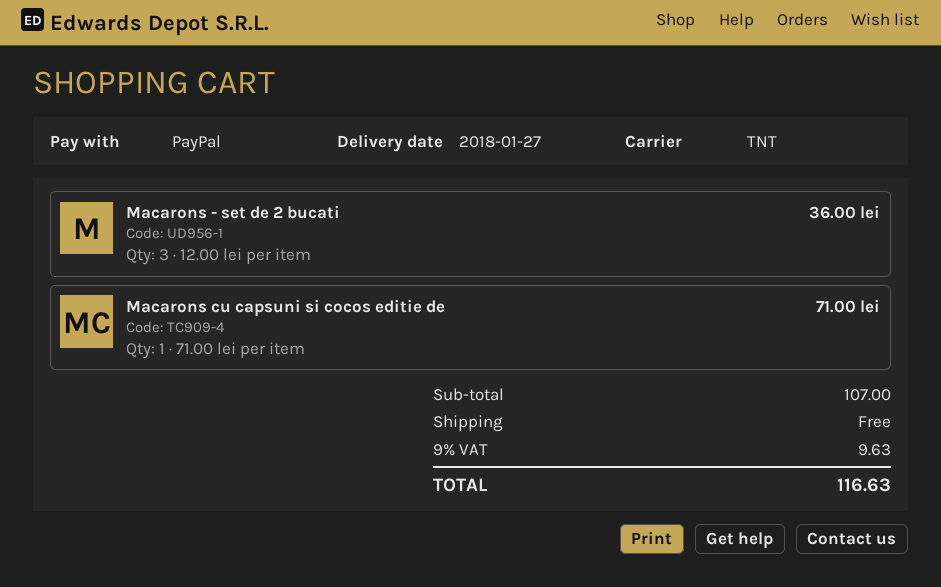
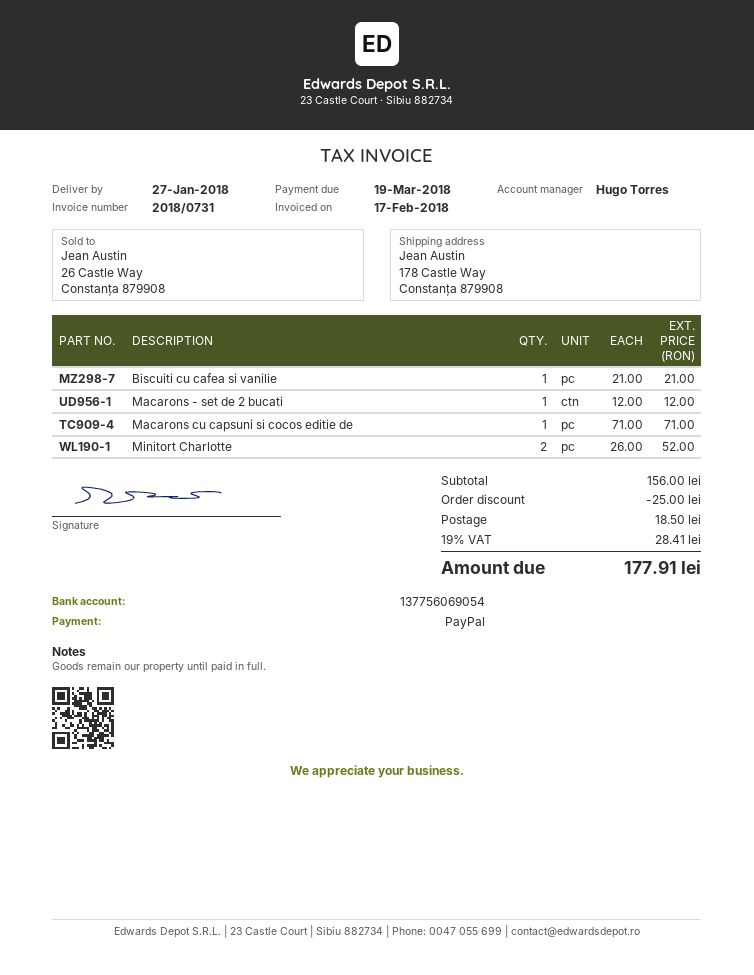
Macarons - set de 2 bucati: 3 x 12.00 = 36.00 -> 1 x 12.00 = 12.00
Biscuiti cu cafea si vanilie: none -> 1 x 21.00 = 21.00
Minitort Charlotte: none -> 2 x 26.00 = 52.00
subtotal: 107.00 -> 156.00
discount: none -> 25.00
shipping: 0.00 -> 18.50
tax: 9% = 9.63 -> 19% = 28.41
total: 116.63 -> 177.91

